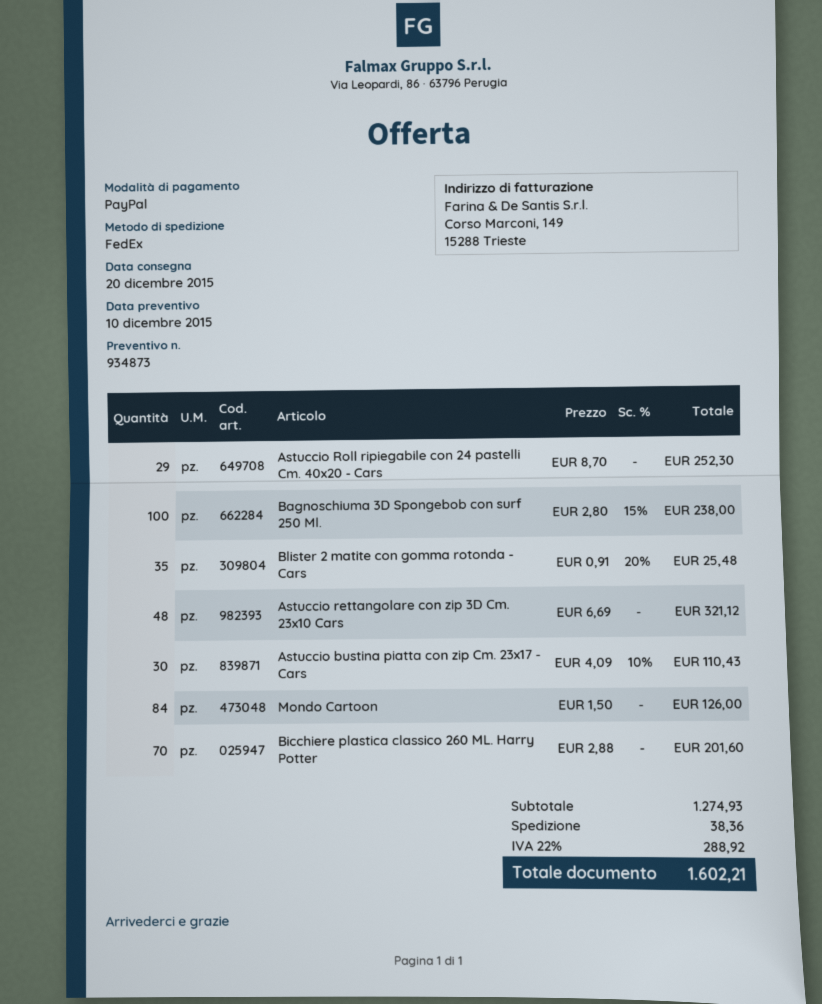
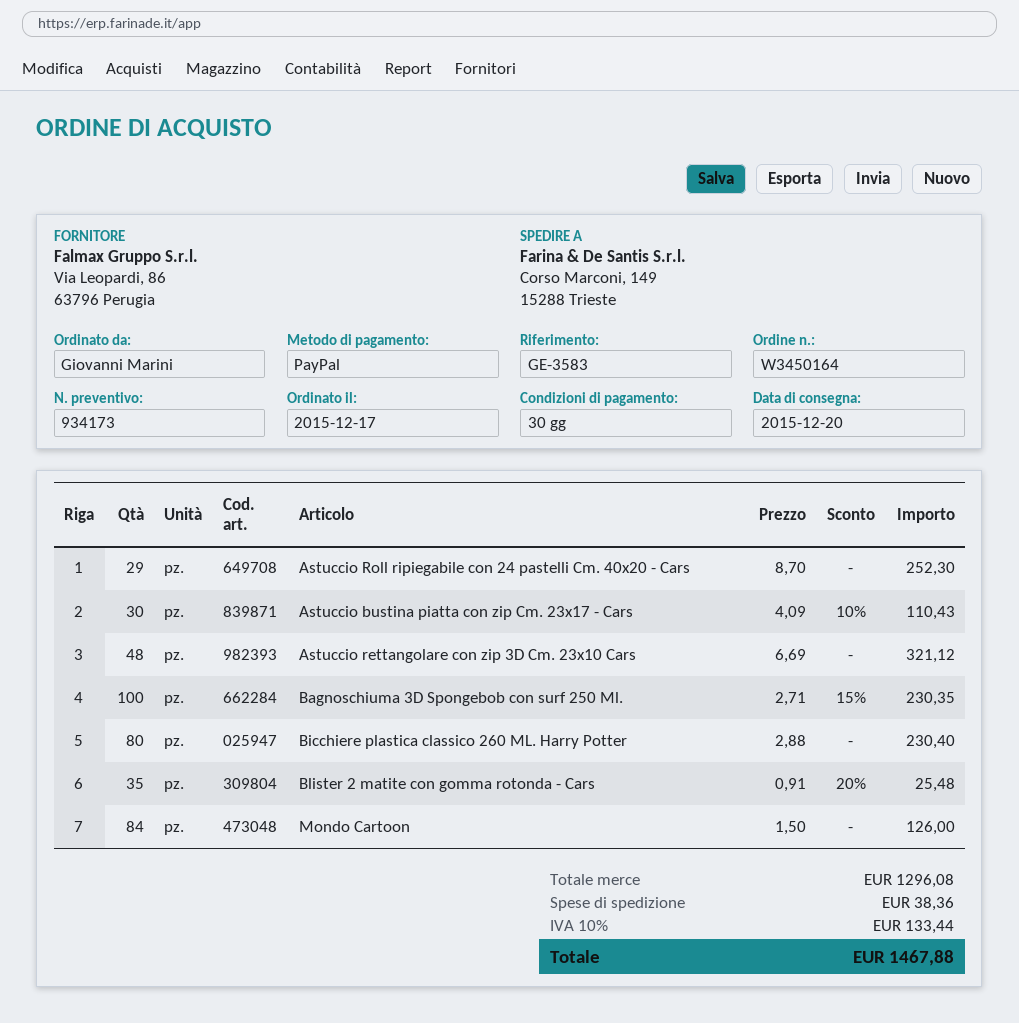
quote number: 934873 -> 934173
Bagnoschiuma 3D Spongebob con surf 250 Ml.: 100 x 2.80 - 15% = 238.00 -> 100 x 2.71 - 15% = 230.35
Bicchiere plastica classico 260 ML. Harry Potter: 70 x 2.88 = 201.60 -> 80 x 2.88 = 230.40
subtotal: 1274.93 -> 1296.08
tax: 22% = 288.92 -> 10% = 133.44
total: 1602.21 -> 1467.88

